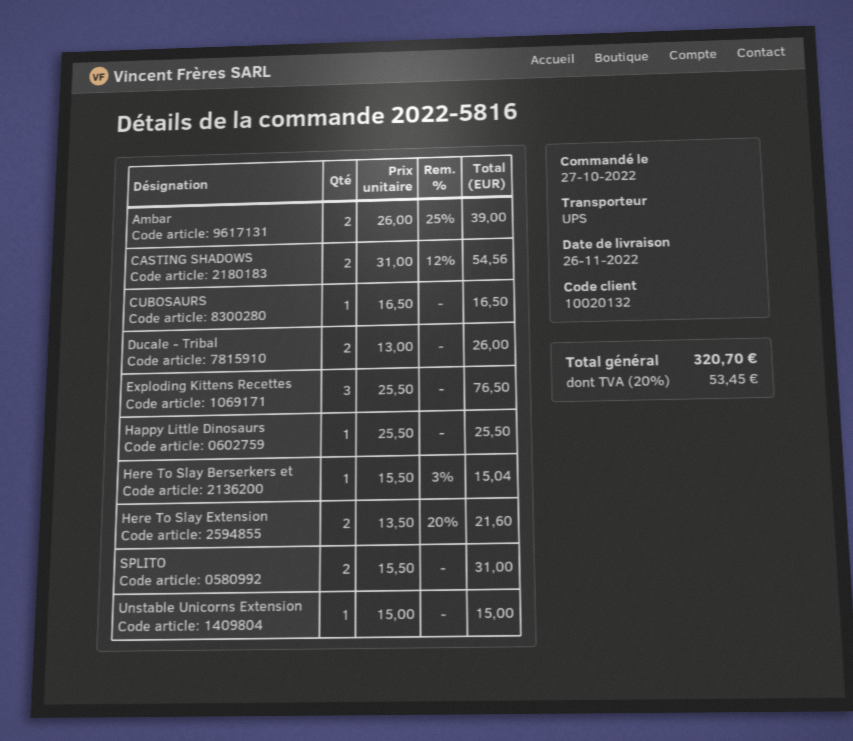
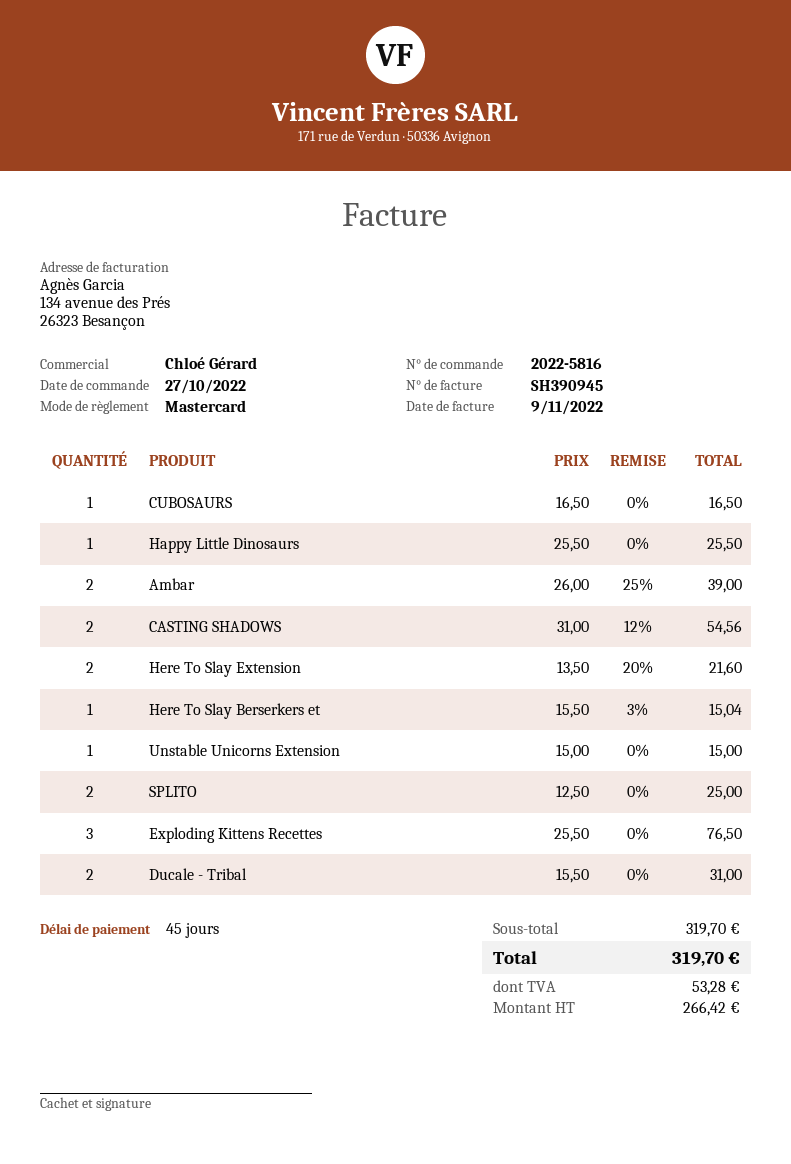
Ducale - Tribal: 2 x 13.00 = 26.00 -> 2 x 15.50 = 31.00
SPLITO: 2 x 15.50 = 31.00 -> 2 x 12.50 = 25.00
tax: 53.45 -> 53.28
total: 320.70 -> 319.70

